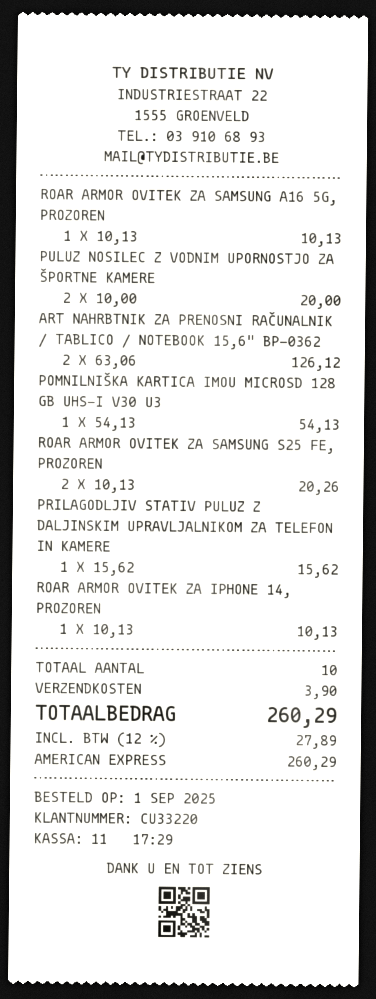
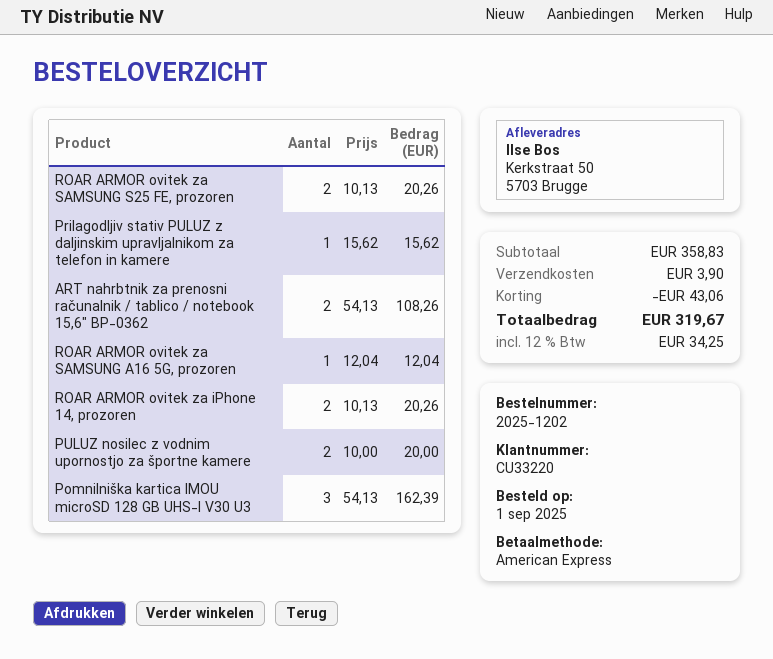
ROAR ARMOR OVITEK ZA SAMSUNG A16 5G, PROZOREN: 1 x 10.13 = 10.13 -> 1 x 12.04 = 12.04
ART NAHRBTNIK ZA PRENOSNI RAČUNALNIK / TABLICO / NOTEBOOK 15,6" BP-0362: 2 x 63.06 = 126.12 -> 2 x 54.13 = 108.26
POMNILNIŠKA KARTICA IMOU MICROSD 128 GB UHS-I V30 U3: 1 x 54.13 = 54.13 -> 3 x 54.13 = 162.39
ROAR ARMOR OVITEK ZA IPHONE 14, PROZOREN: 1 x 10.13 = 10.13 -> 2 x 10.13 = 20.26
discount: none -> 43.06
tax: 12% = 27.89 -> 12% = 34.25
total: 260.29 -> 319.67

